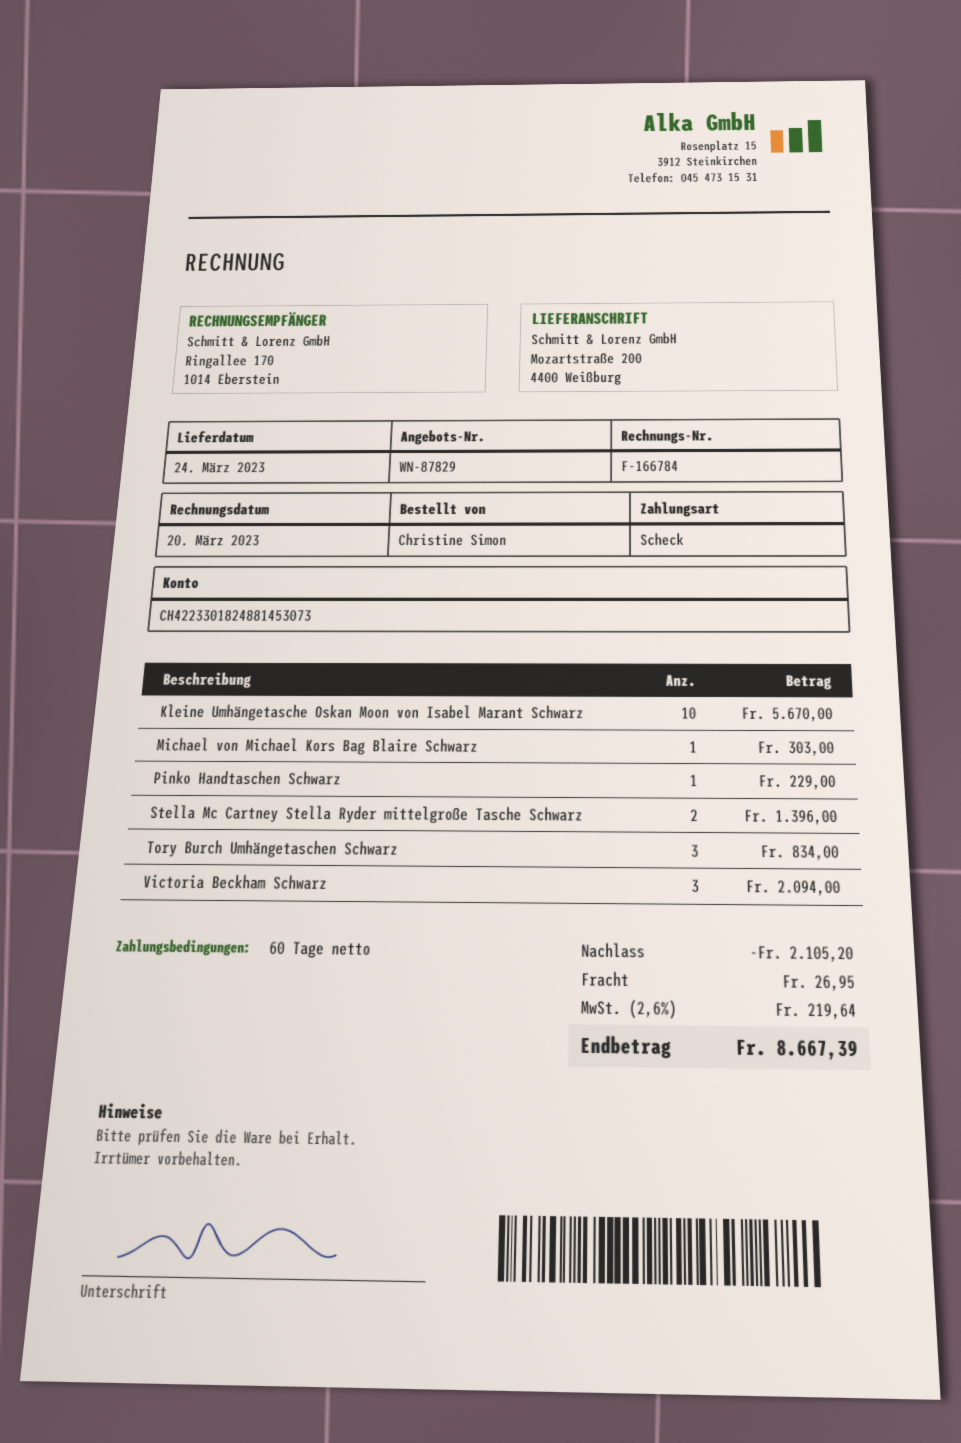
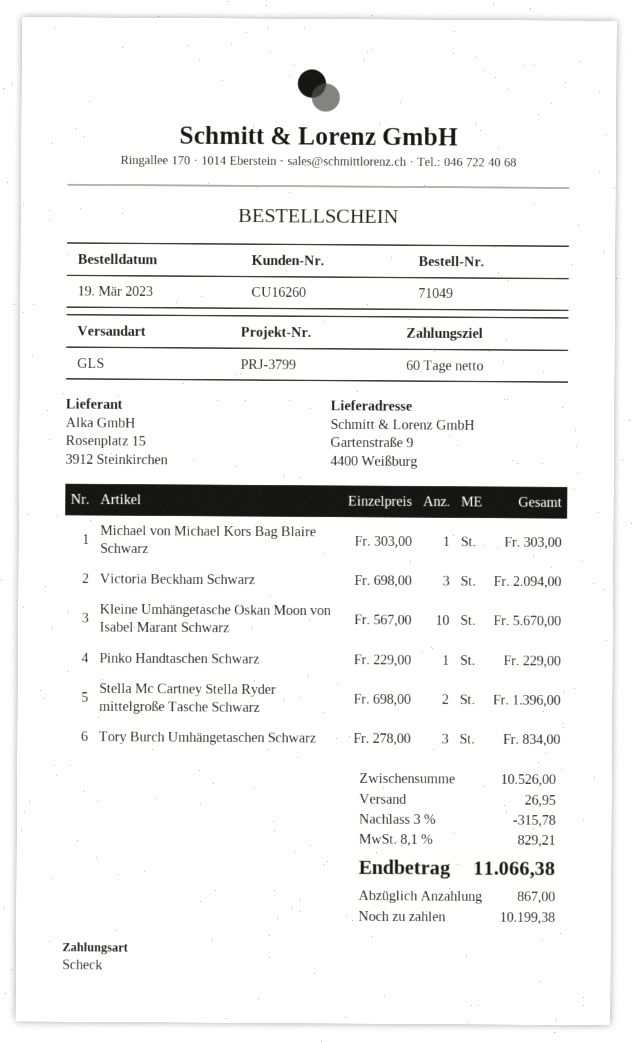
ship to: Mozartstraße 200, 4400 Weißburg -> Gartenstraße 9, 4400 Weißburg
discount: 2105.20 -> 315.78
tax: 2.6% = 219.64 -> 8.1% = 829.21
total: 8667.39 -> 11066.38

